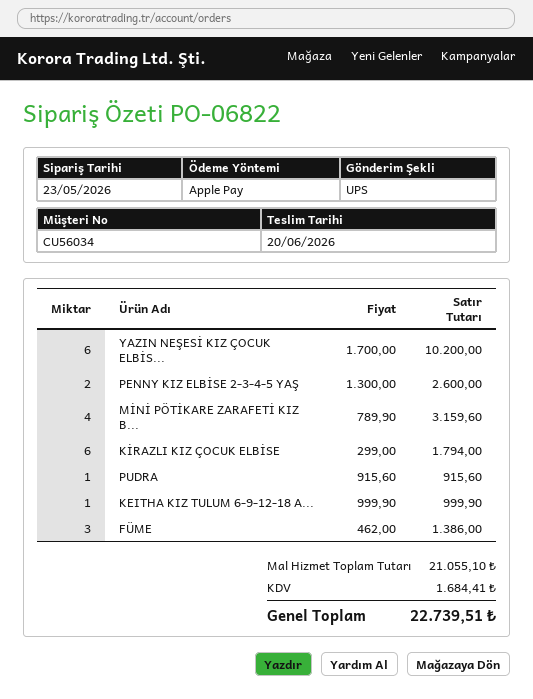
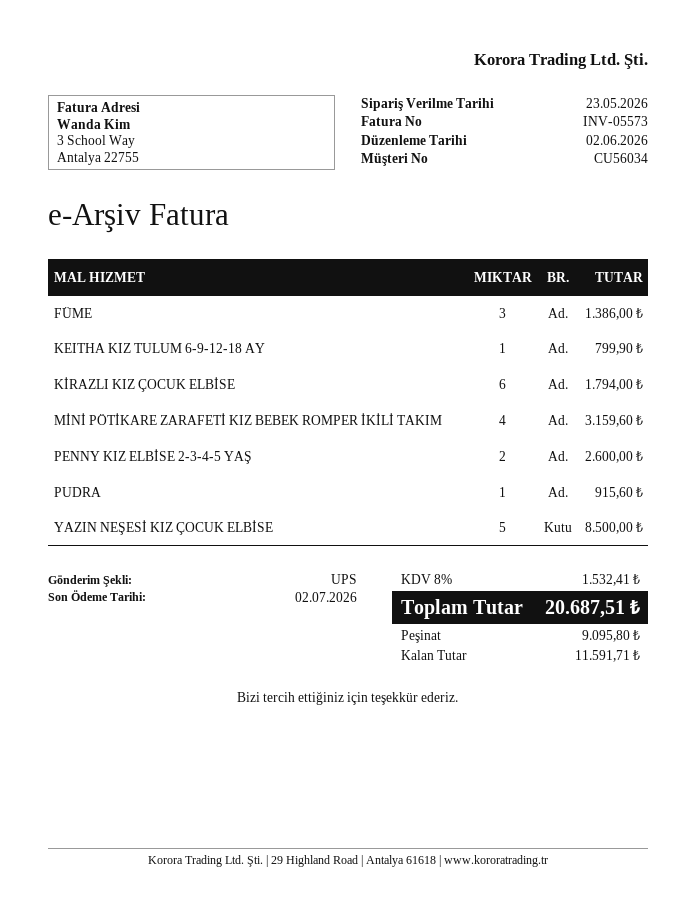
YAZIN NEŞESİ KIZ ÇOCUK ELBİS...: 6 for 10200.00 -> 5 for 8500.00
KEITHA KIZ TULUM 6-9-12-18 A...: 1 for 999.90 -> 1 for 799.90
tax: 1684.41 -> 1532.41
total: 22739.51 -> 20687.51

